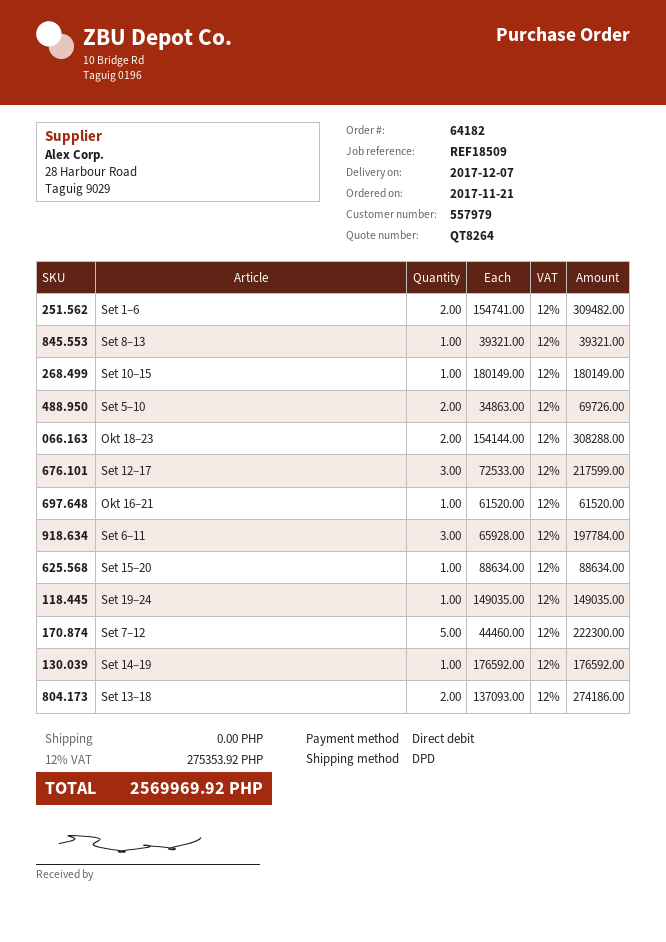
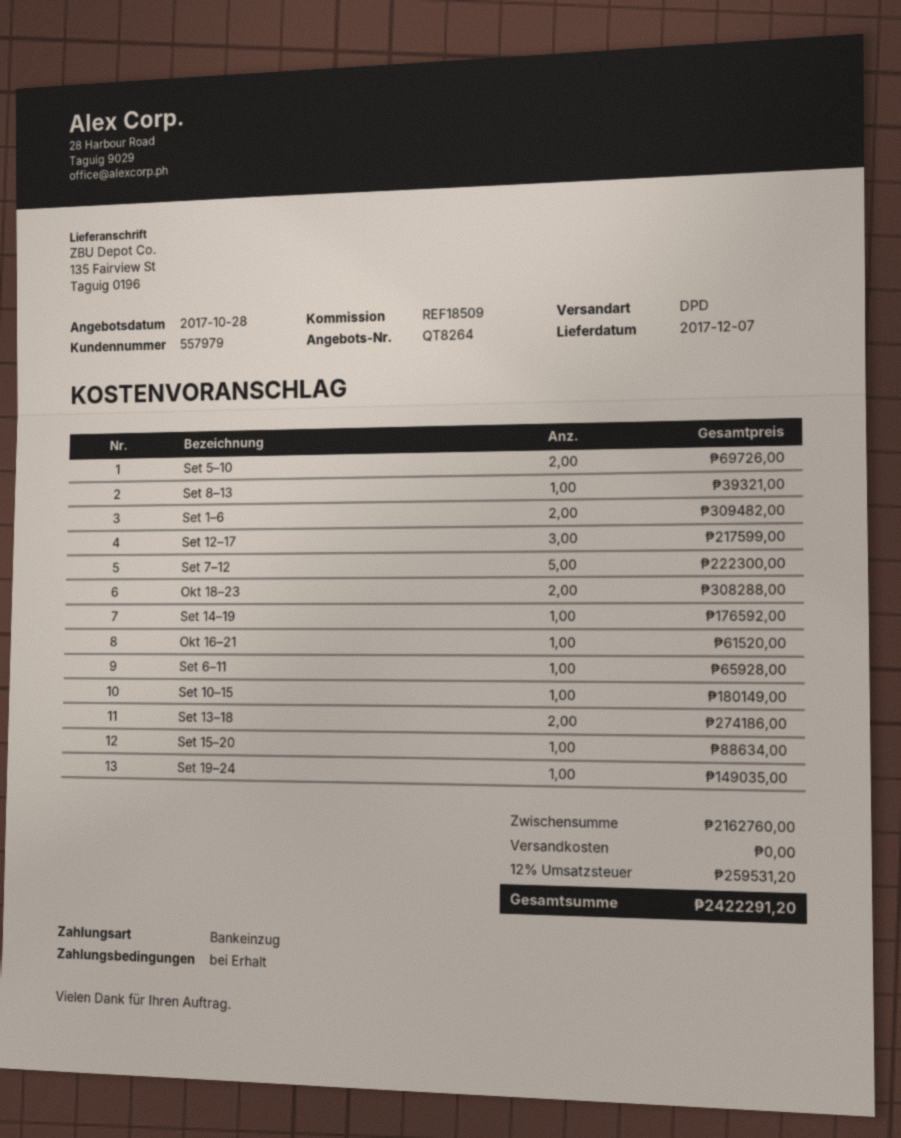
Set 6–11: 3 for 197784.00 -> 1 for 65928.00
tax: 12% = 275353.92 -> 12% = 259531.20
total: 2569969.92 -> 2422291.20

